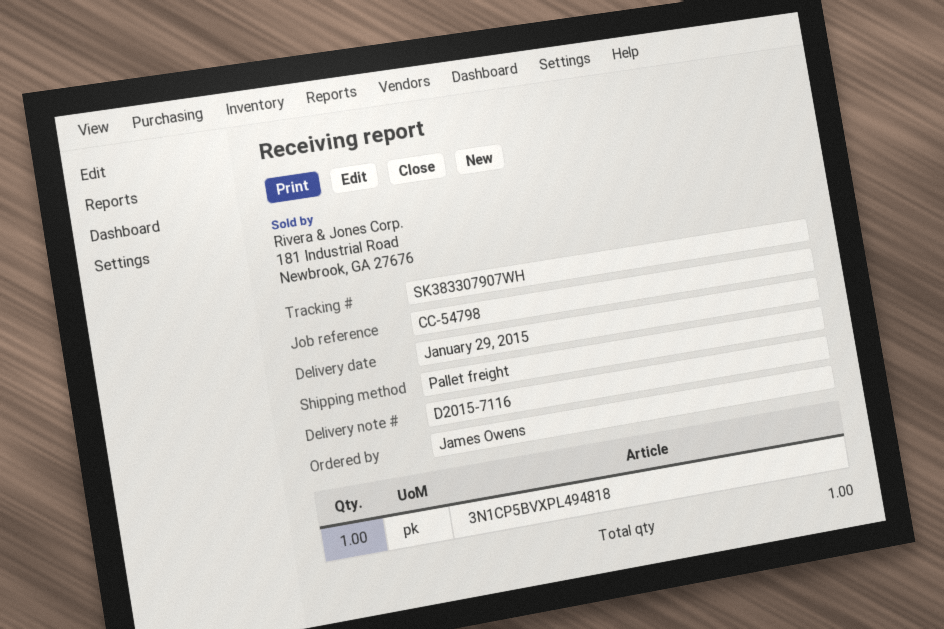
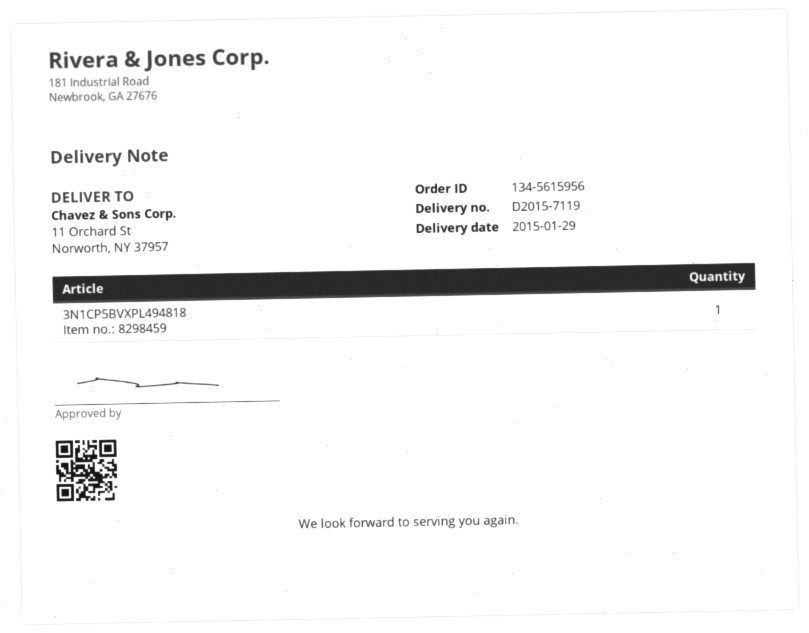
delivery note number: D2015-7116 -> D2015-7119

